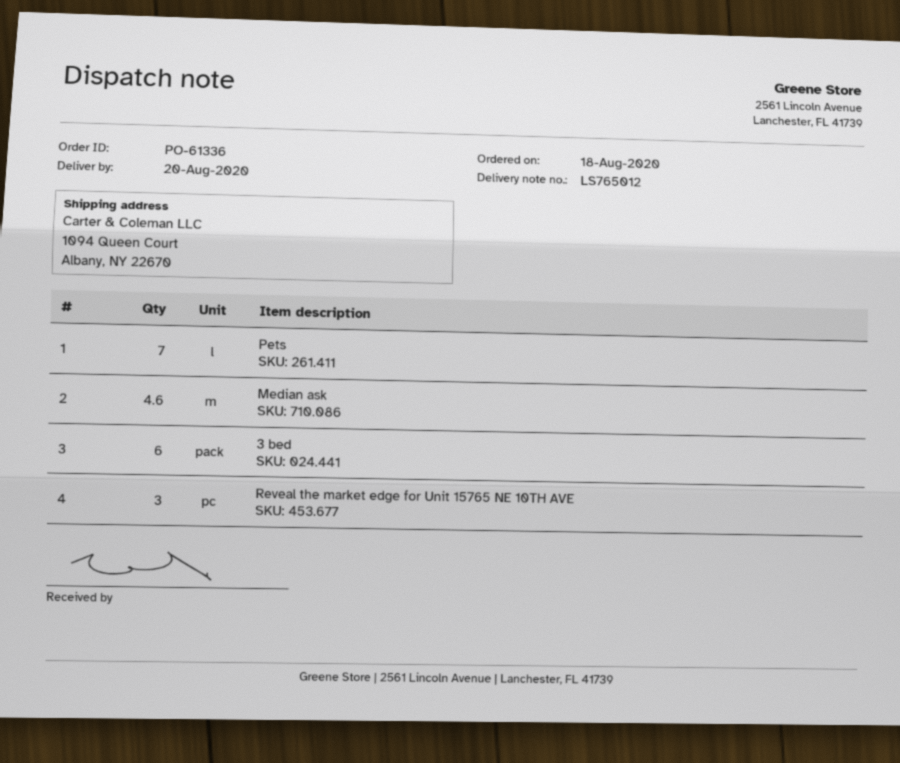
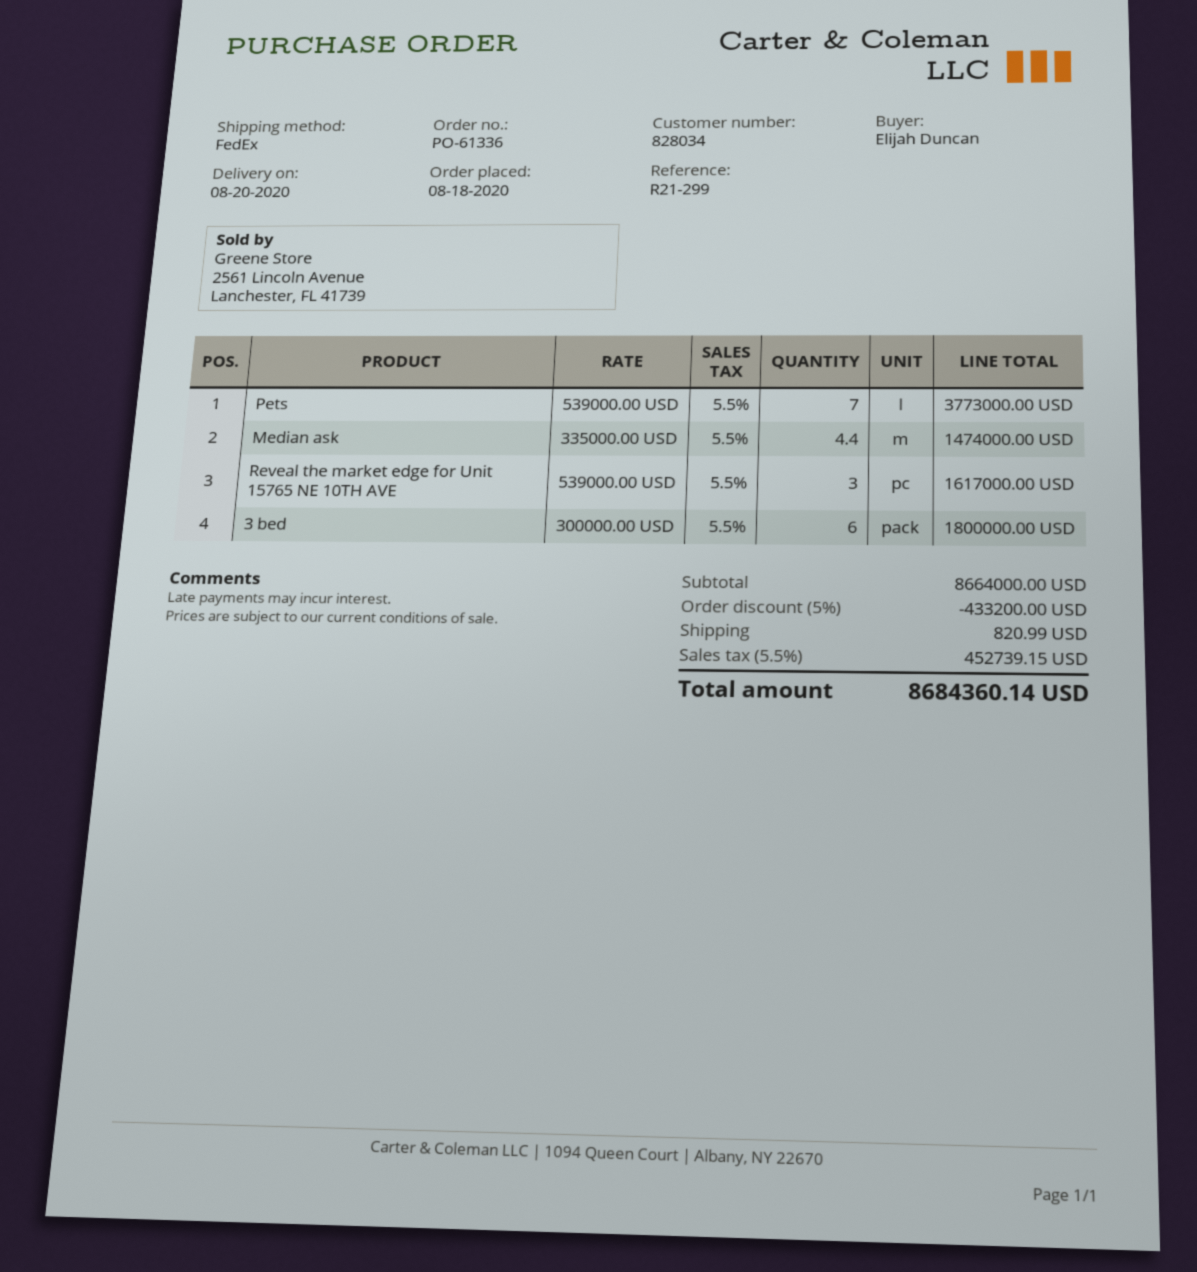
Median ask: 4.6 -> 4.4

